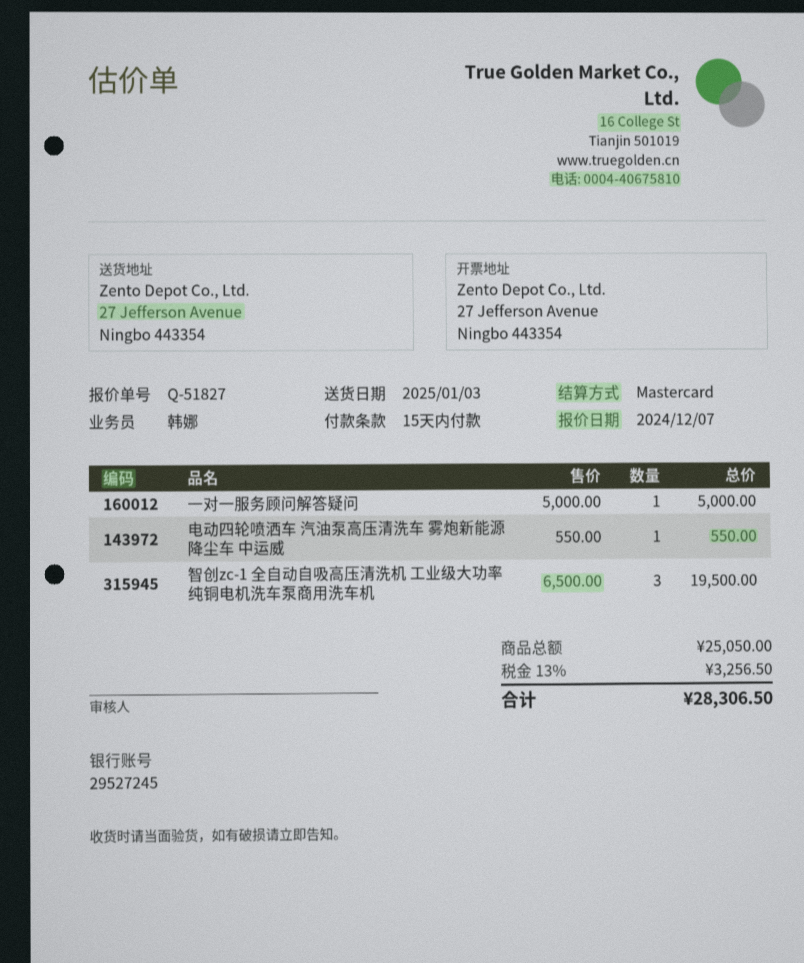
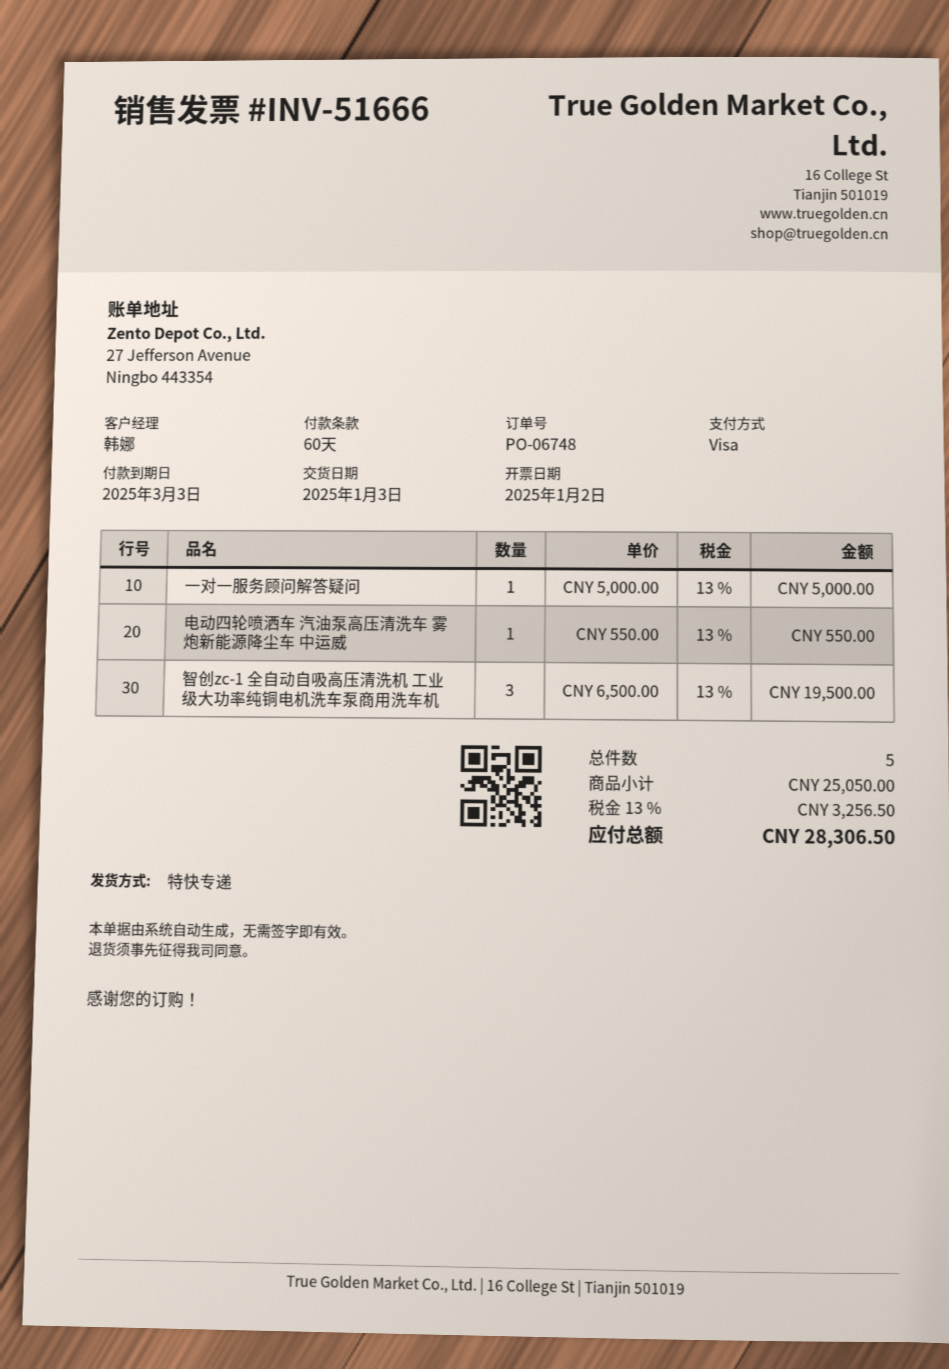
payment terms: 15 days -> 60 days
payment method: Mastercard -> Visa

